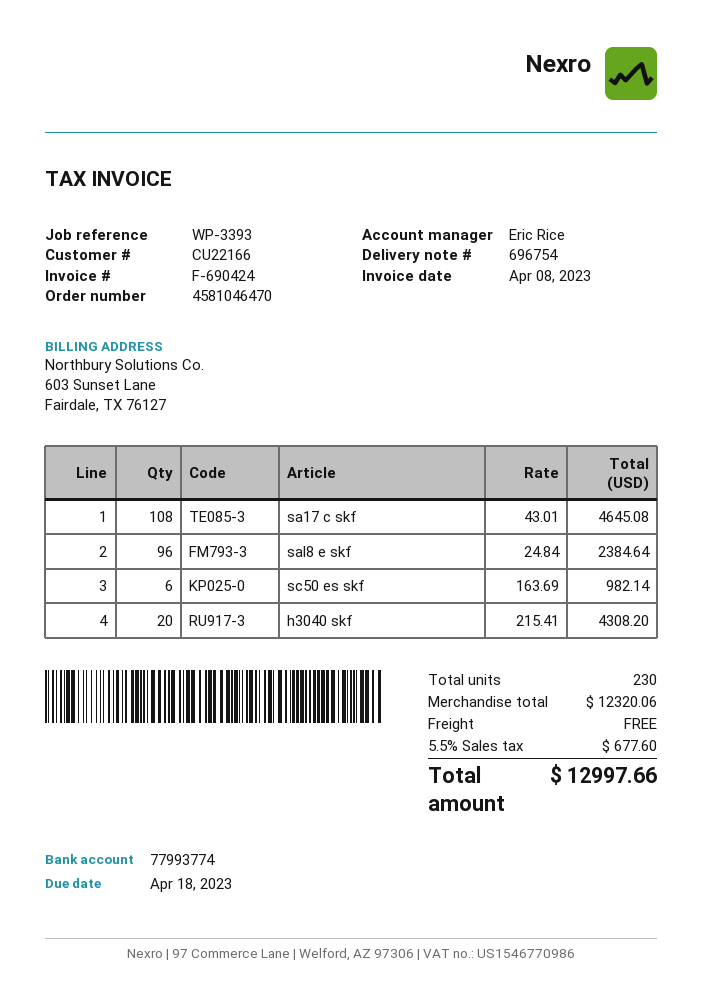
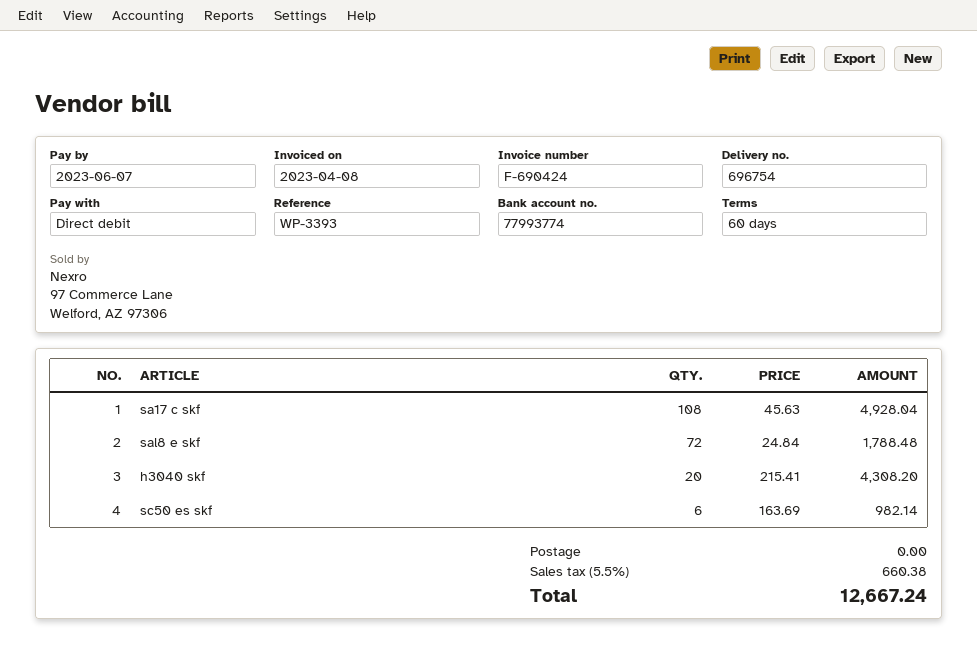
due date: 2023-04-18 -> 2023-06-07
sa17 c skf: 108 x 43.01 = 4645.08 -> 108 x 45.63 = 4928.04
sal8 e skf: 96 x 24.84 = 2384.64 -> 72 x 24.84 = 1788.48
tax: 5.5% = 677.60 -> 5.5% = 660.38
total: 12997.66 -> 12667.24

